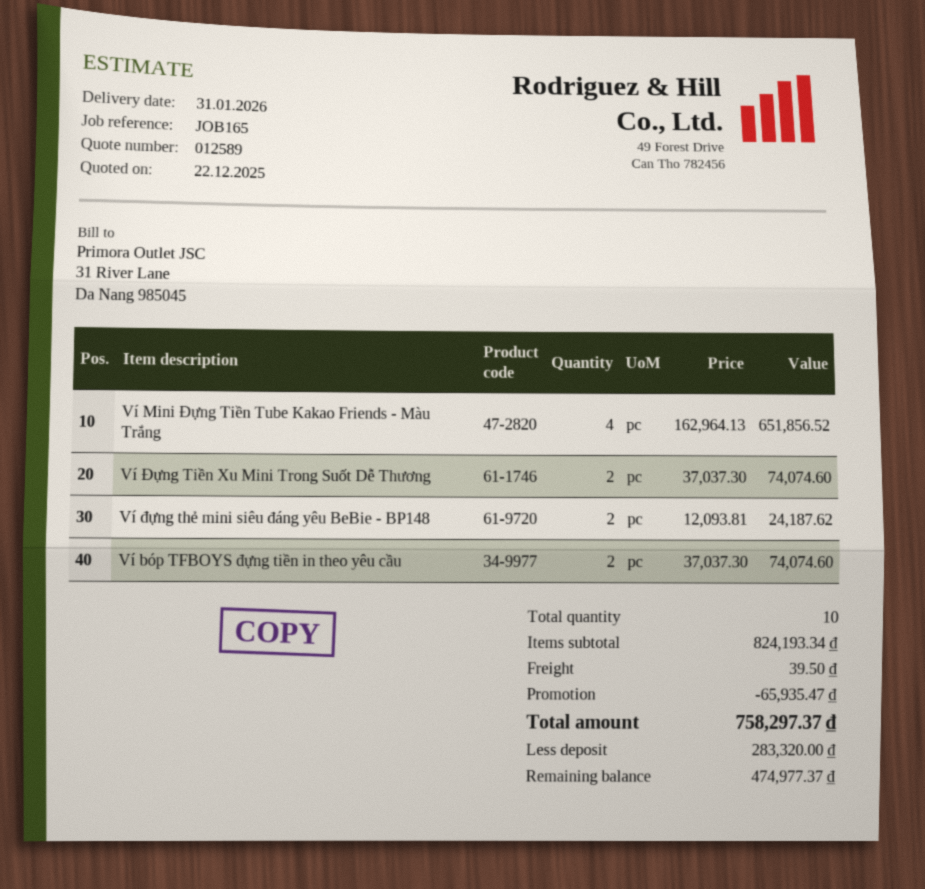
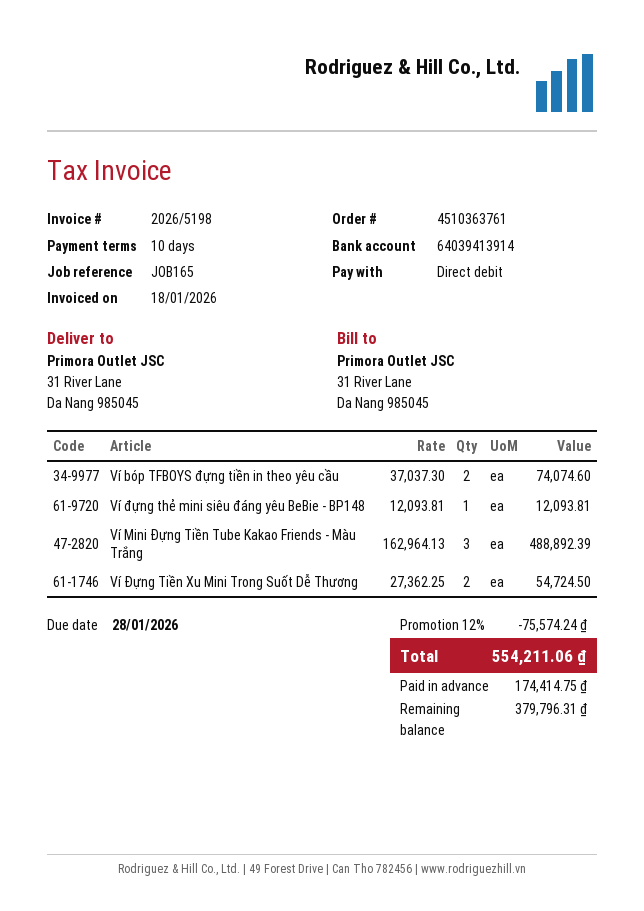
Ví Mini Đựng Tiền Tube Kakao Friends - Màu Trắng: 4 x 162964.13 = 651856.52 -> 3 x 162964.13 = 488892.39
Ví Đựng Tiền Xu Mini Trong Suốt Dễ Thương: 2 x 37037.30 = 74074.60 -> 2 x 27362.25 = 54724.50
Ví đựng thẻ mini siêu đáng yêu BeBie - BP148: 2 x 12093.81 = 24187.62 -> 1 x 12093.81 = 12093.81
discount: 65935.47 -> 75574.24
shipping: 39.50 -> none
total: 758297.37 -> 554211.06
deposit: 283320.00 -> 174414.75
balance: 474977.37 -> 379796.31

